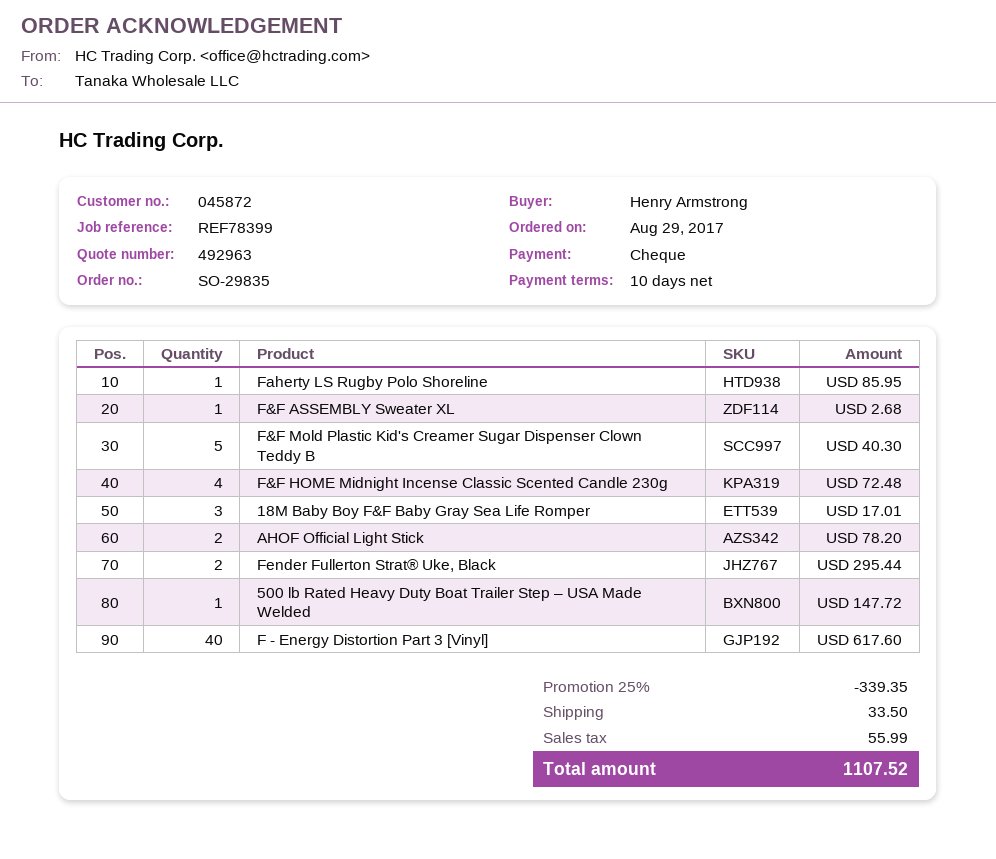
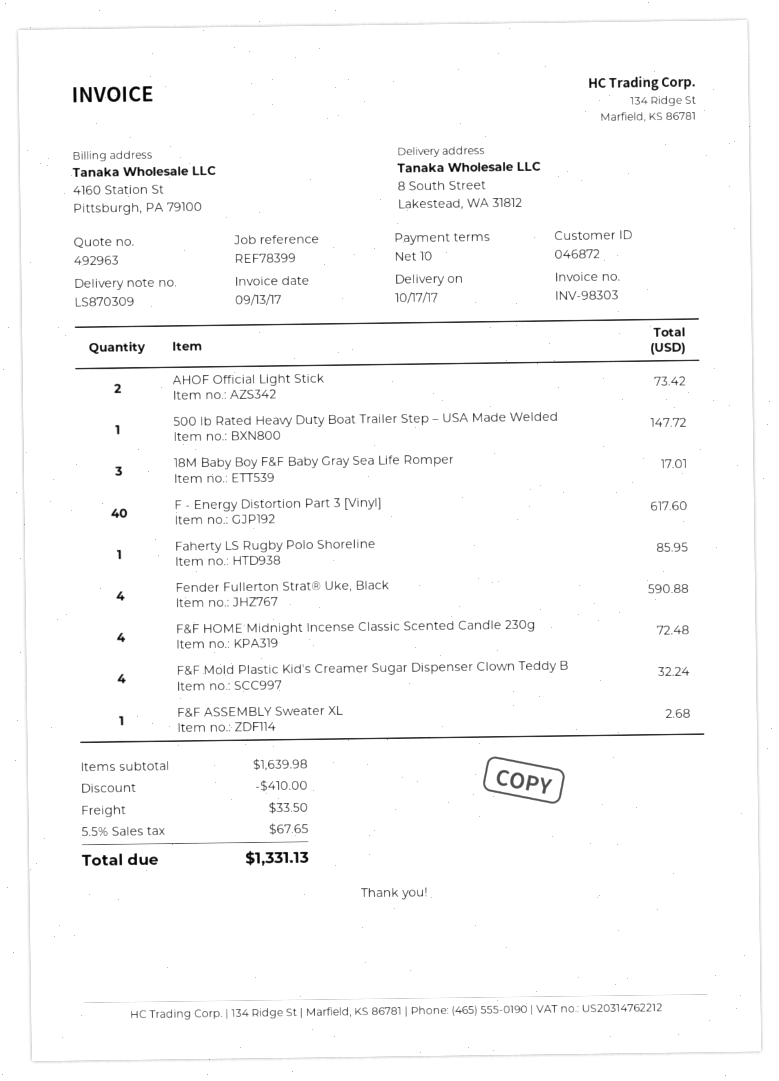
customer number: 045872 -> 046872
F&F Mold Plastic Kid's Creamer Sugar Dispenser Clown Teddy B: 5 for 40.30 -> 4 for 32.24
AHOF Official Light Stick: 2 for 78.20 -> 2 for 73.42
Fender Fullerton Strat® Uke, Black: 2 for 295.44 -> 4 for 590.88
discount: 339.35 -> 410.00
tax: 55.99 -> 67.65
total: 1107.52 -> 1331.13

